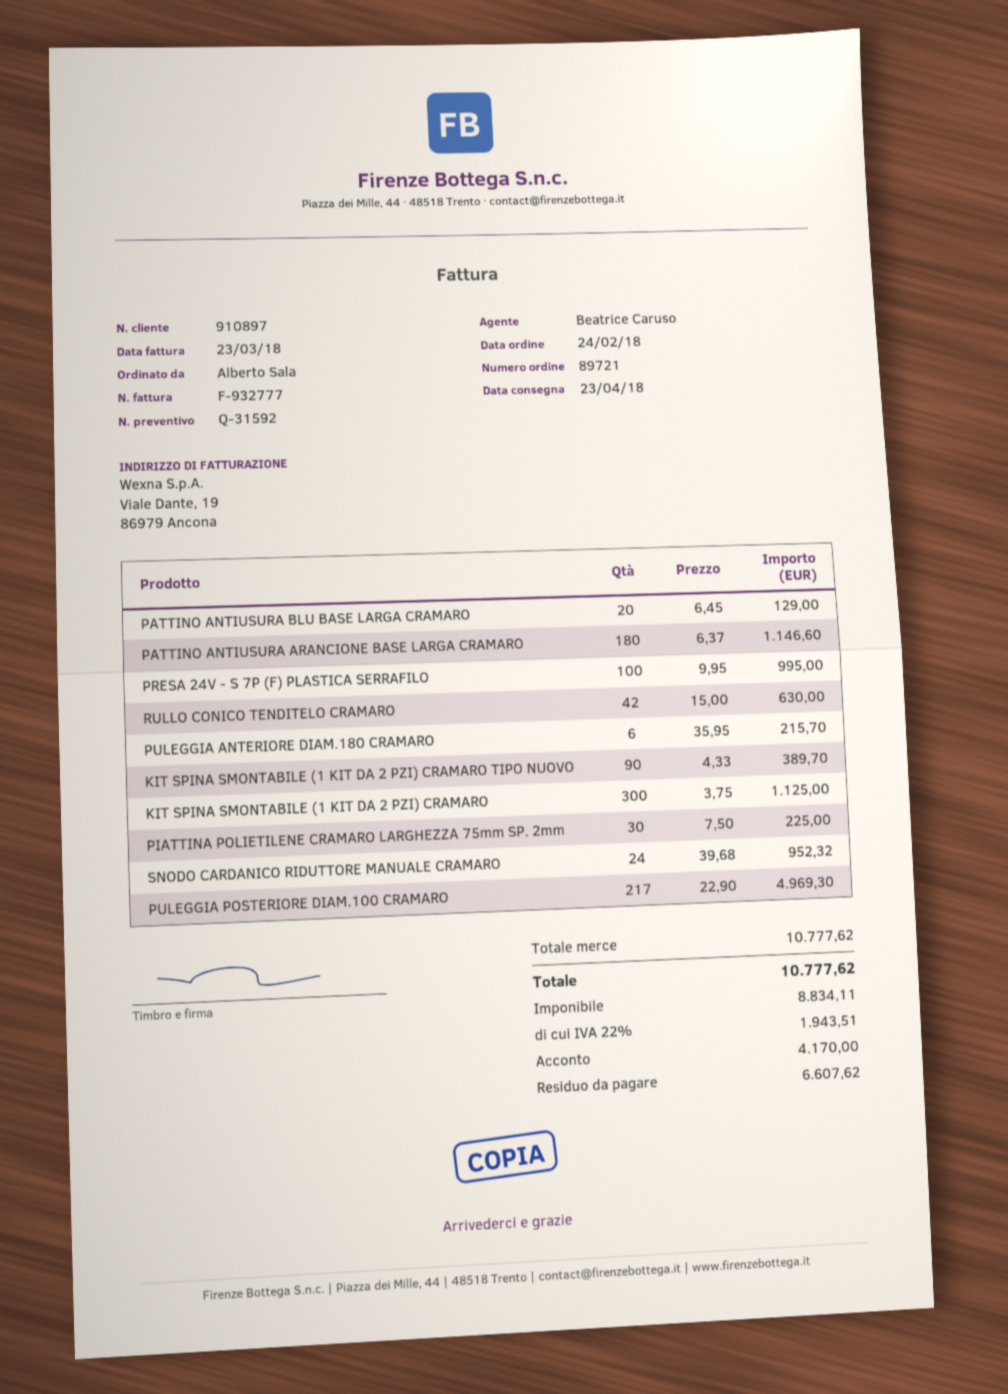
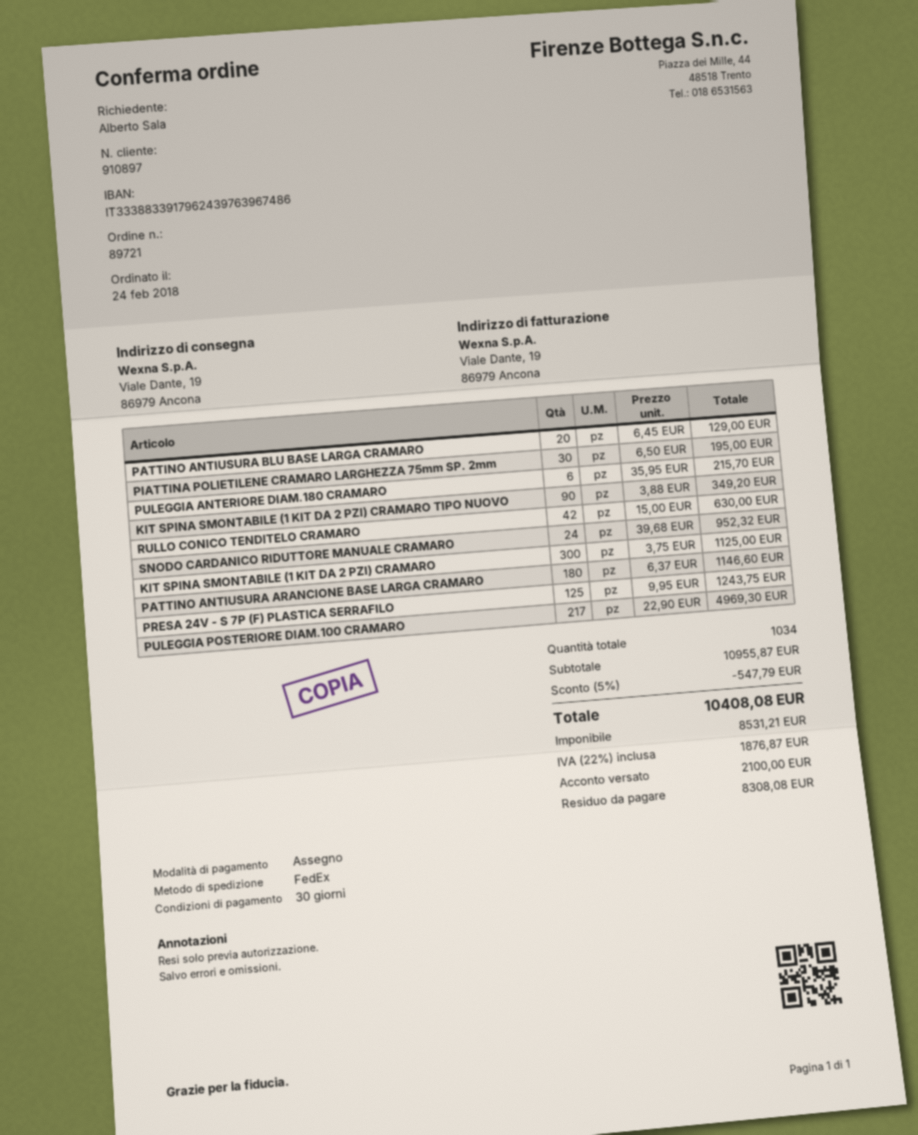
PRESA 24V - S 7P (F) PLASTICA SERRAFILO: 100 x 9.95 = 995.00 -> 125 x 9.95 = 1243.75
KIT SPINA SMONTABILE (1 KIT DA 2 PZI) CRAMARO TIPO NUOVO: 90 x 4.33 = 389.70 -> 90 x 3.88 = 349.20
PIATTINA POLIETILENE CRAMARO LARGHEZZA 75mm SP. 2mm: 30 x 7.50 = 225.00 -> 30 x 6.50 = 195.00
subtotal: 10777.62 -> 10955.87
discount: none -> 5% = 547.79
net: 8834.11 -> 8531.21
tax: 22% = 1943.51 -> 22% = 1876.87
total: 10777.62 -> 10408.08
deposit: 4170.00 -> 2100.00
balance: 6607.62 -> 8308.08

